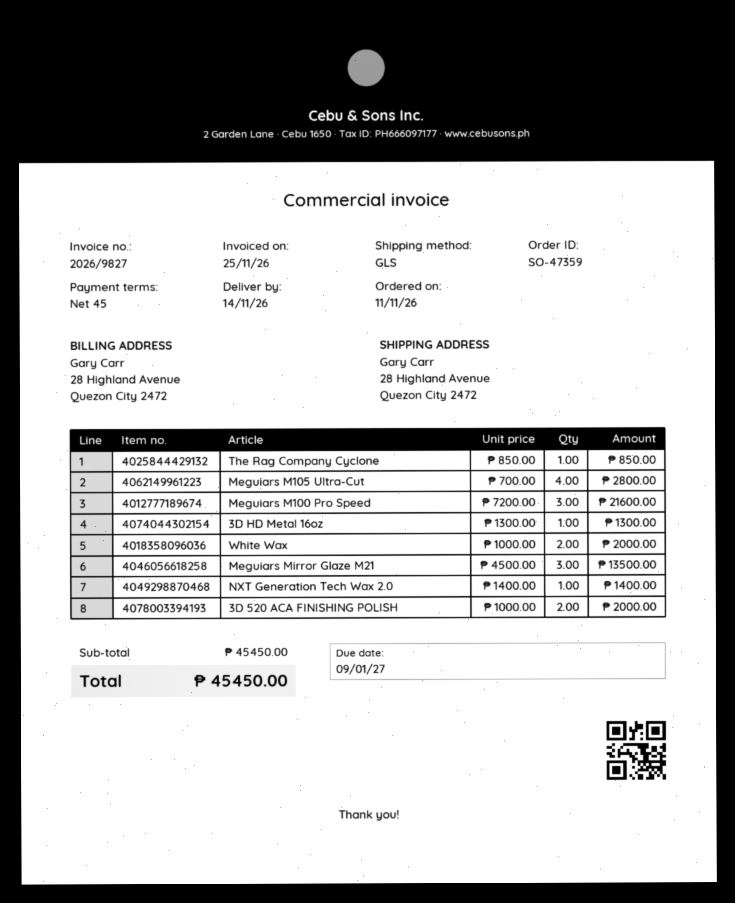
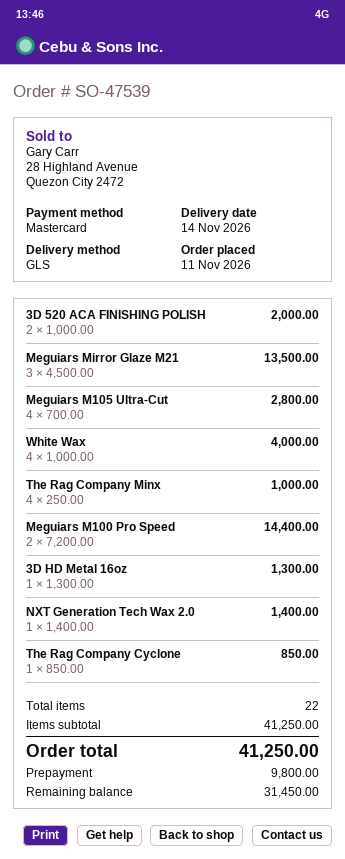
order number: SO-47359 -> SO-47539
Meguiars M100 Pro Speed: 3 x 7200.00 = 21600.00 -> 2 x 7200.00 = 14400.00
White Wax: 2 x 1000.00 = 2000.00 -> 4 x 1000.00 = 4000.00
The Rag Company Minx: none -> 4 x 250.00 = 1000.00
subtotal: 45450.00 -> 41250.00
total: 45450.00 -> 41250.00

